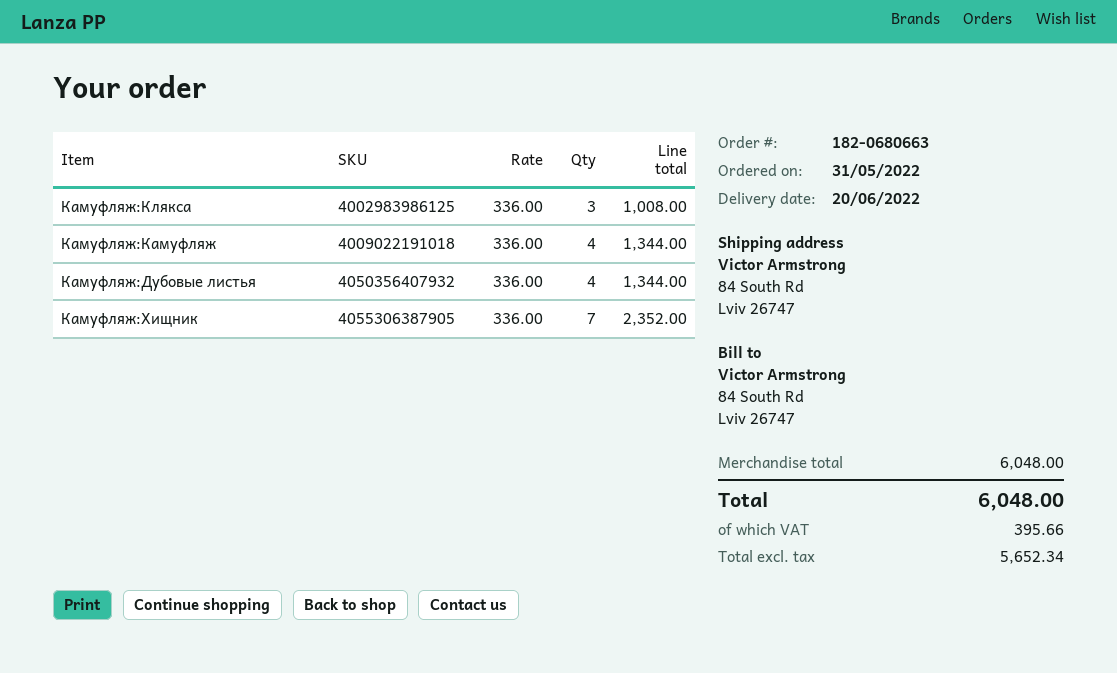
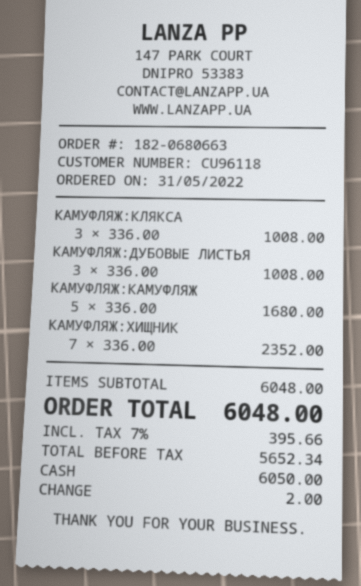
Камуфляж:Камуфляж: 4 x 336.00 = 1344.00 -> 5 x 336.00 = 1680.00
Камуфляж:Дубовые листья: 4 x 336.00 = 1344.00 -> 3 x 336.00 = 1008.00

